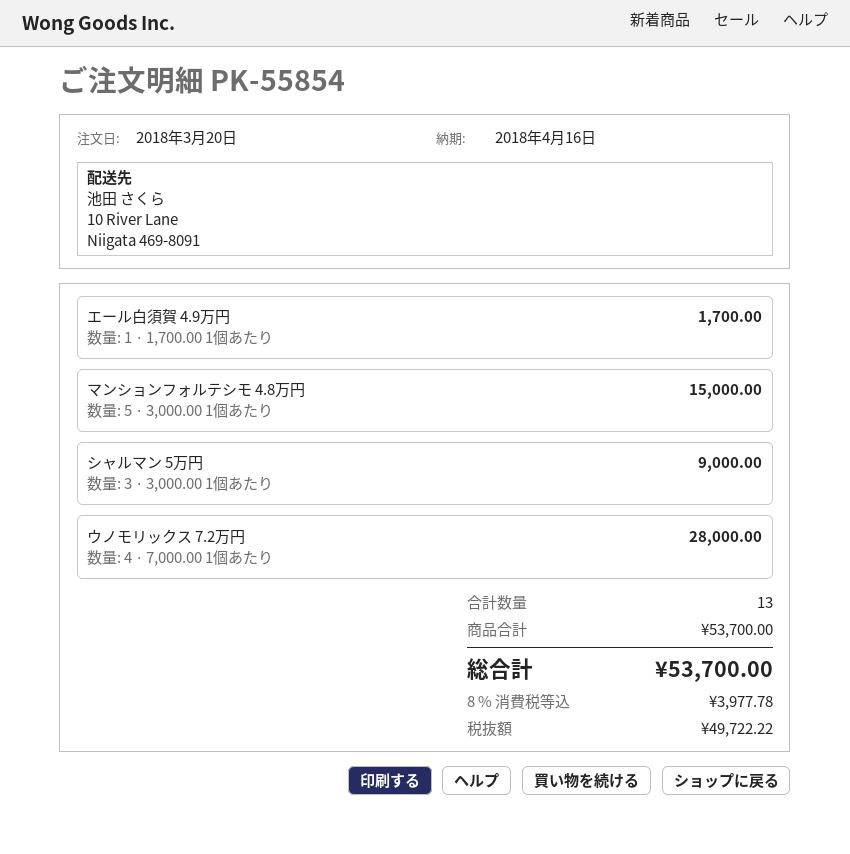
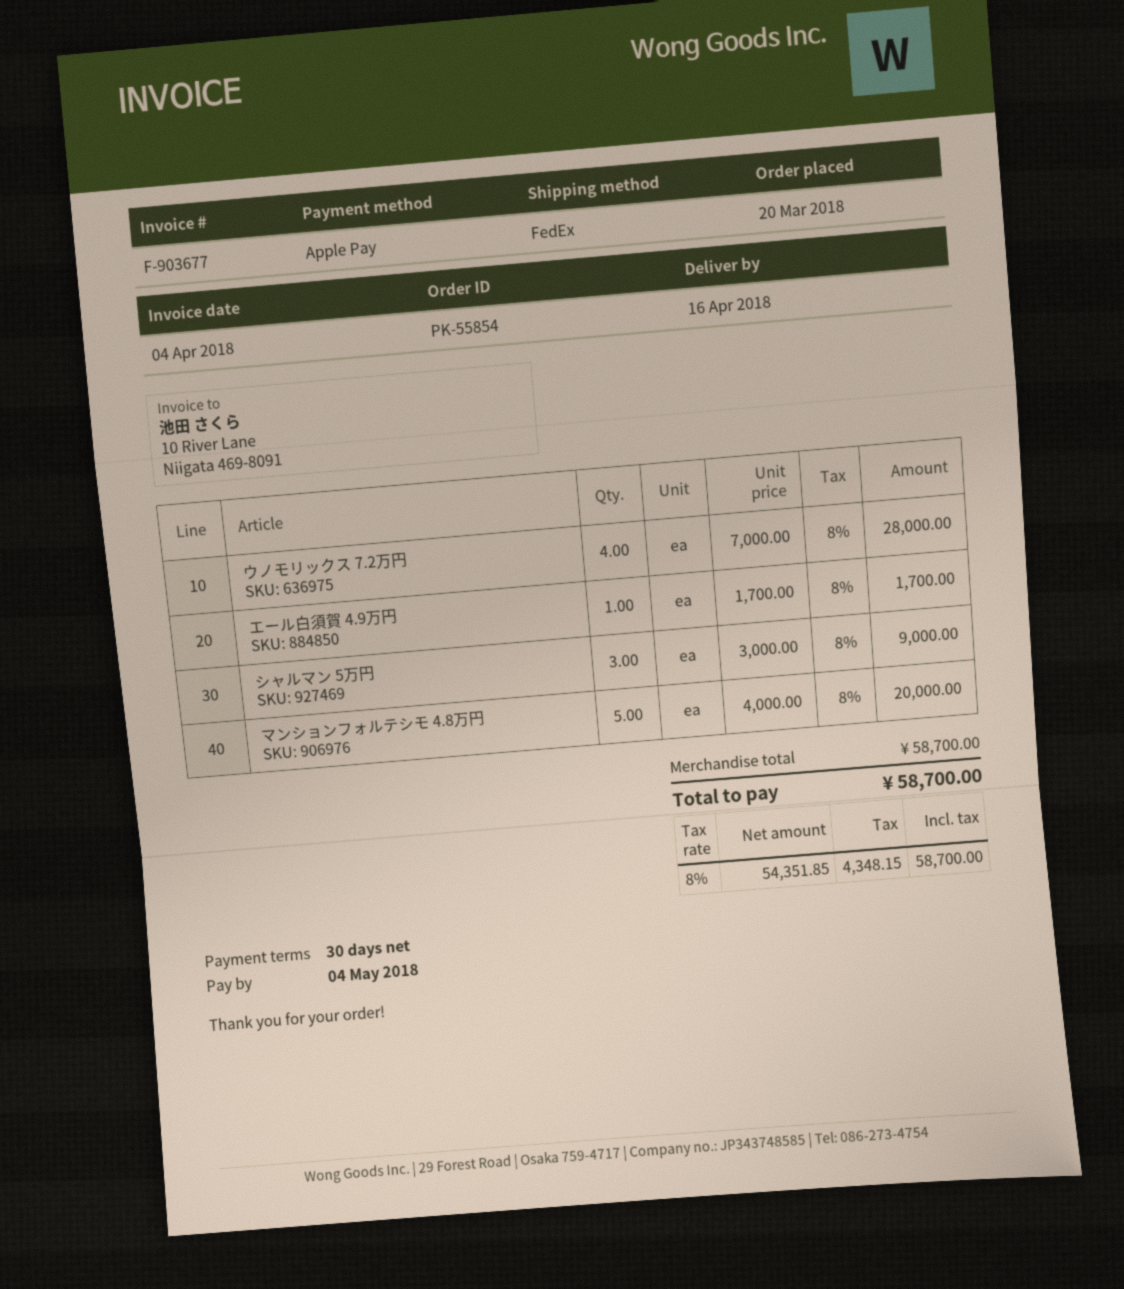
マンションフォルテシモ 4.8万円: 5 x 3000.00 = 15000.00 -> 5 x 4000.00 = 20000.00
subtotal: 53700.00 -> 58700.00
net: 49722.22 -> 54351.85
tax: 8% = 3977.78 -> 8% = 4348.15
total: 53700.00 -> 58700.00

